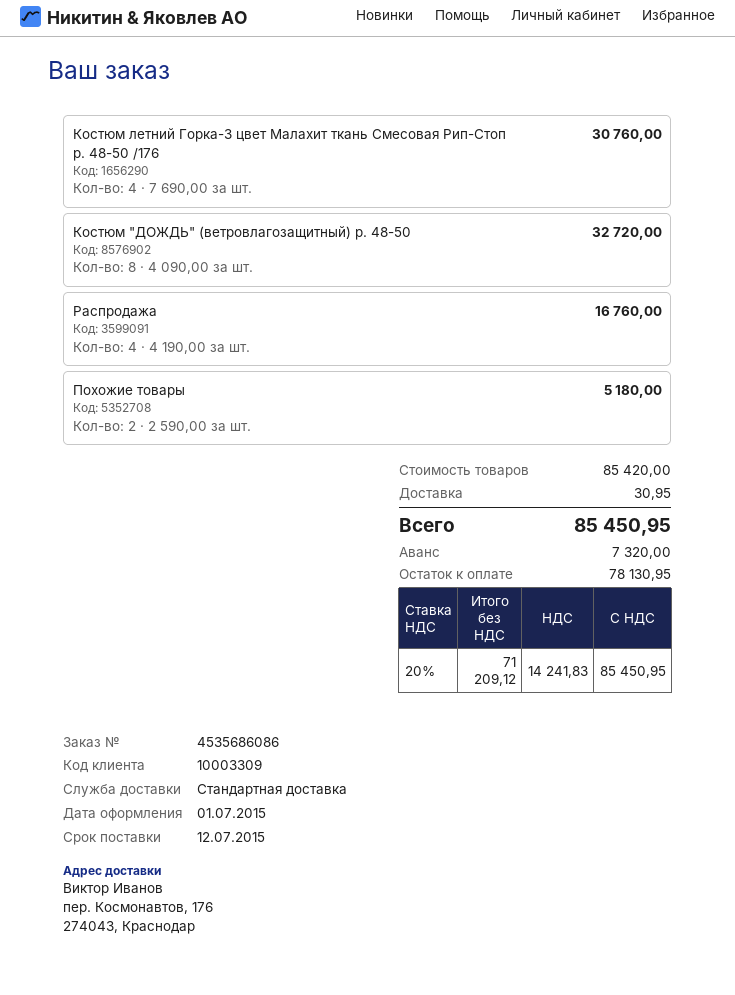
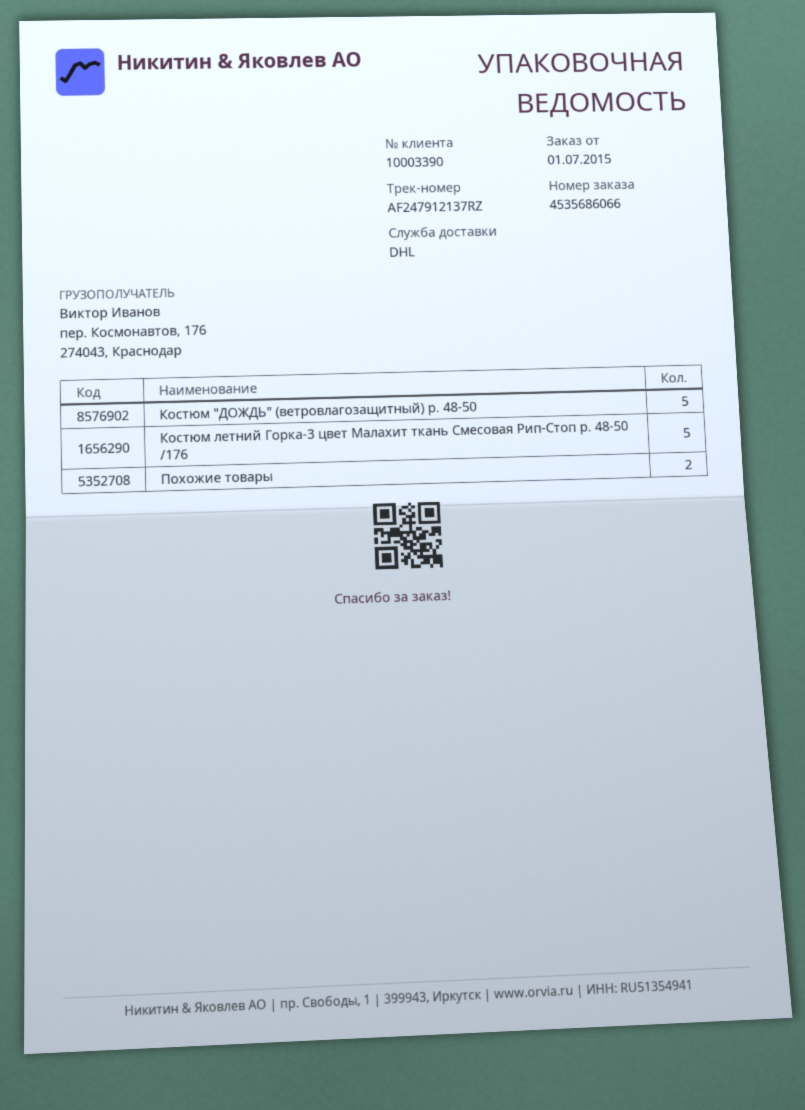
order number: 4535686086 -> 4535686066
customer number: 10003309 -> 10003390
shipping method: standard -> DHL
Костюм летний Горка-3 цвет Малахит ткань Смесовая Рип-Стоп р. 48-50 /176: 4 -> 5
Костюм "ДОЖДЬ" (ветровлагозащитный) р. 48-50: 8 -> 5
Распродажа: 4 -> none

